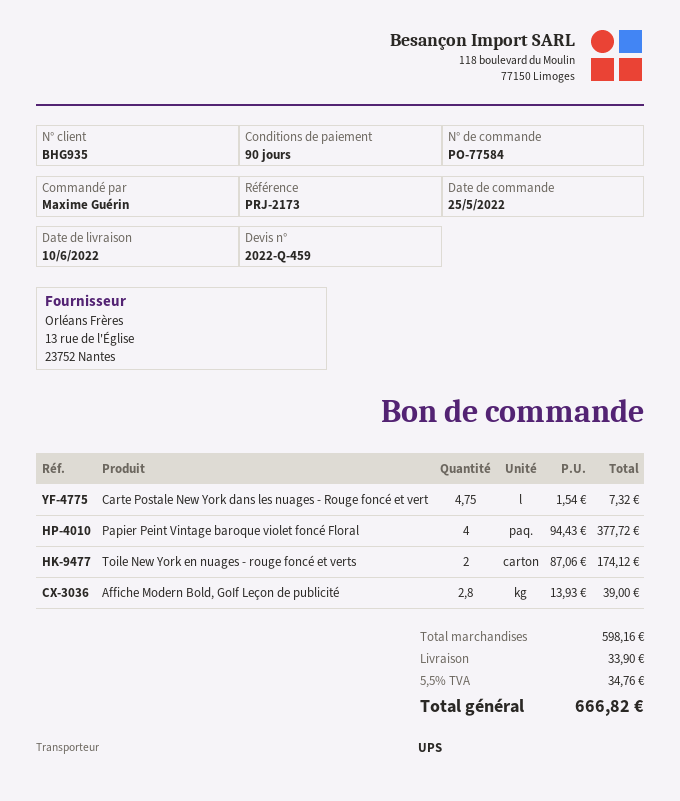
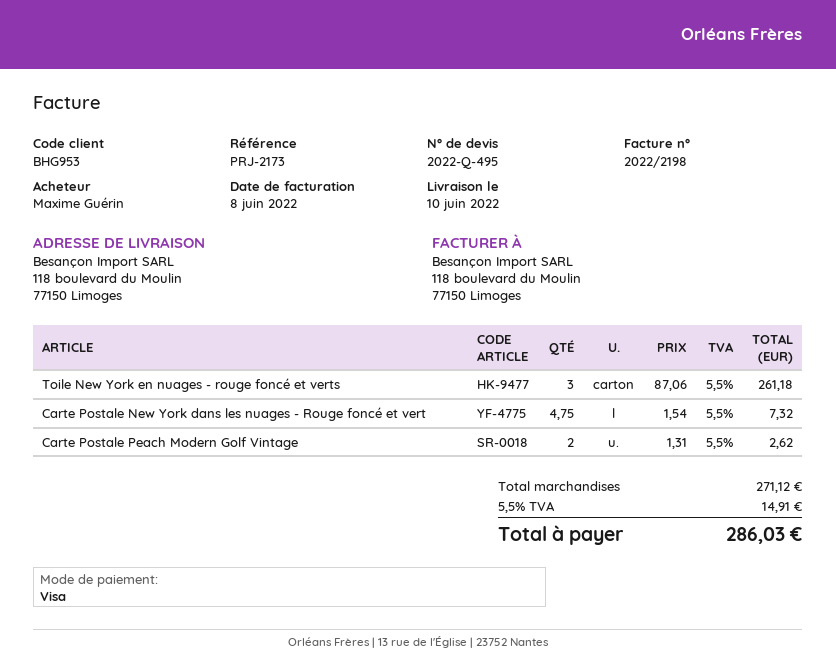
quote number: 2022-Q-459 -> 2022-Q-495
customer number: BHG935 -> BHG953
Papier Peint Vintage baroque violet foncé Floral: 4 x 94.43 = 377.72 -> none
Toile New York en nuages - rouge foncé et verts: 2 x 87.06 = 174.12 -> 3 x 87.06 = 261.18
Affiche Modern Bold, GoIf Leçon de publicité: 2.8 x 13.93 = 39.00 -> none
Carte Postale Peach Modern Golf Vintage: none -> 2 x 1.31 = 2.62
subtotal: 598.16 -> 271.12
shipping: 33.90 -> none
tax: 5.5% = 34.76 -> 5.5% = 14.91
total: 666.82 -> 286.03

